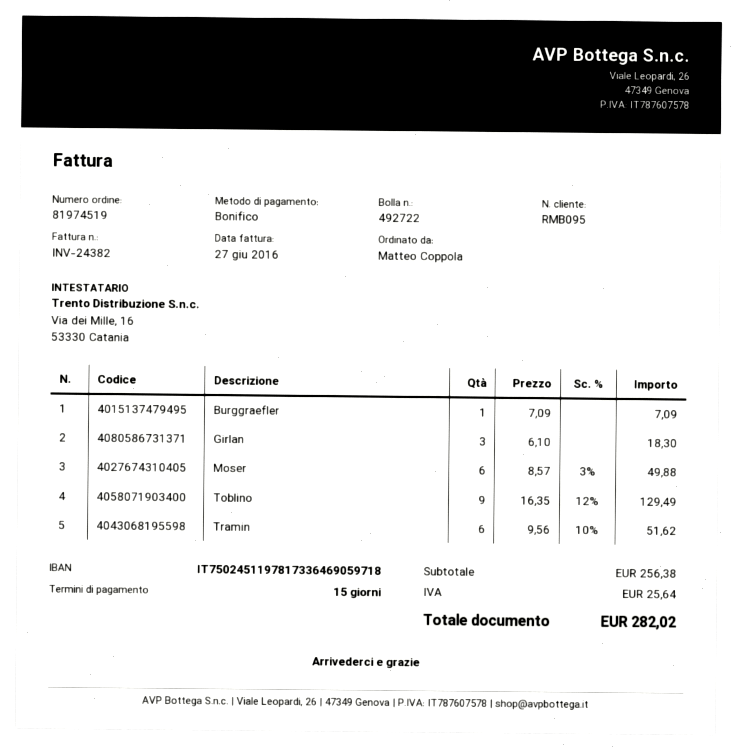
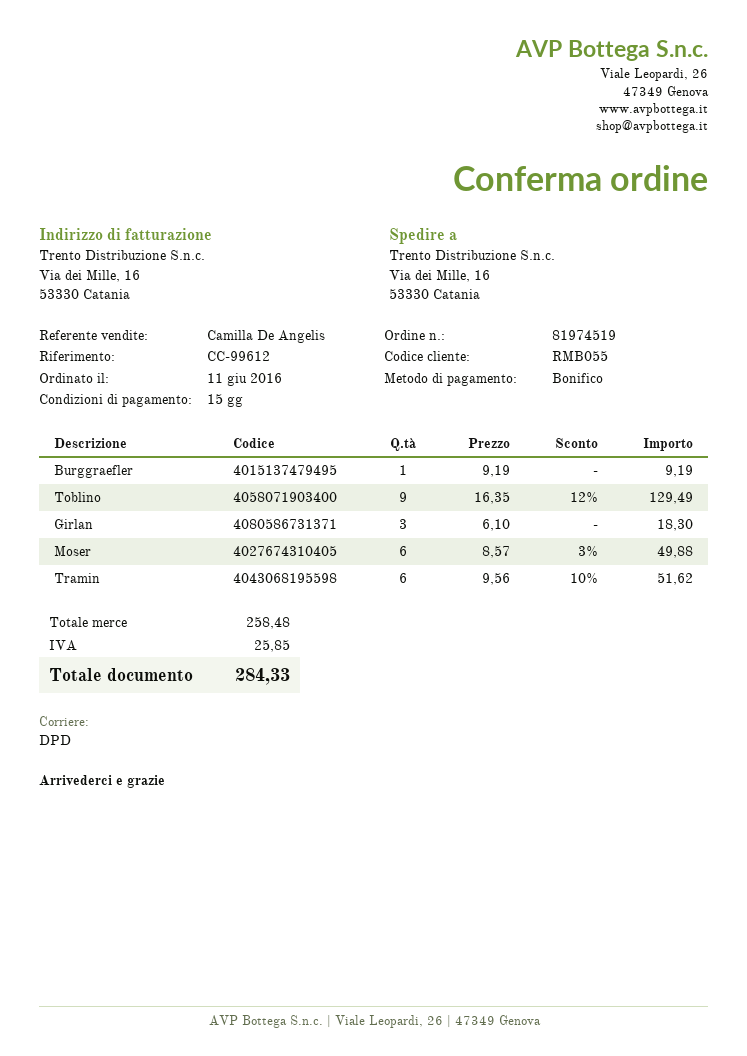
customer number: RMB095 -> RMB055
Burggraefler: 1 x 7.09 = 7.09 -> 1 x 9.19 = 9.19
subtotal: 256.38 -> 258.48
tax: 25.64 -> 25.85
total: 282.02 -> 284.33

